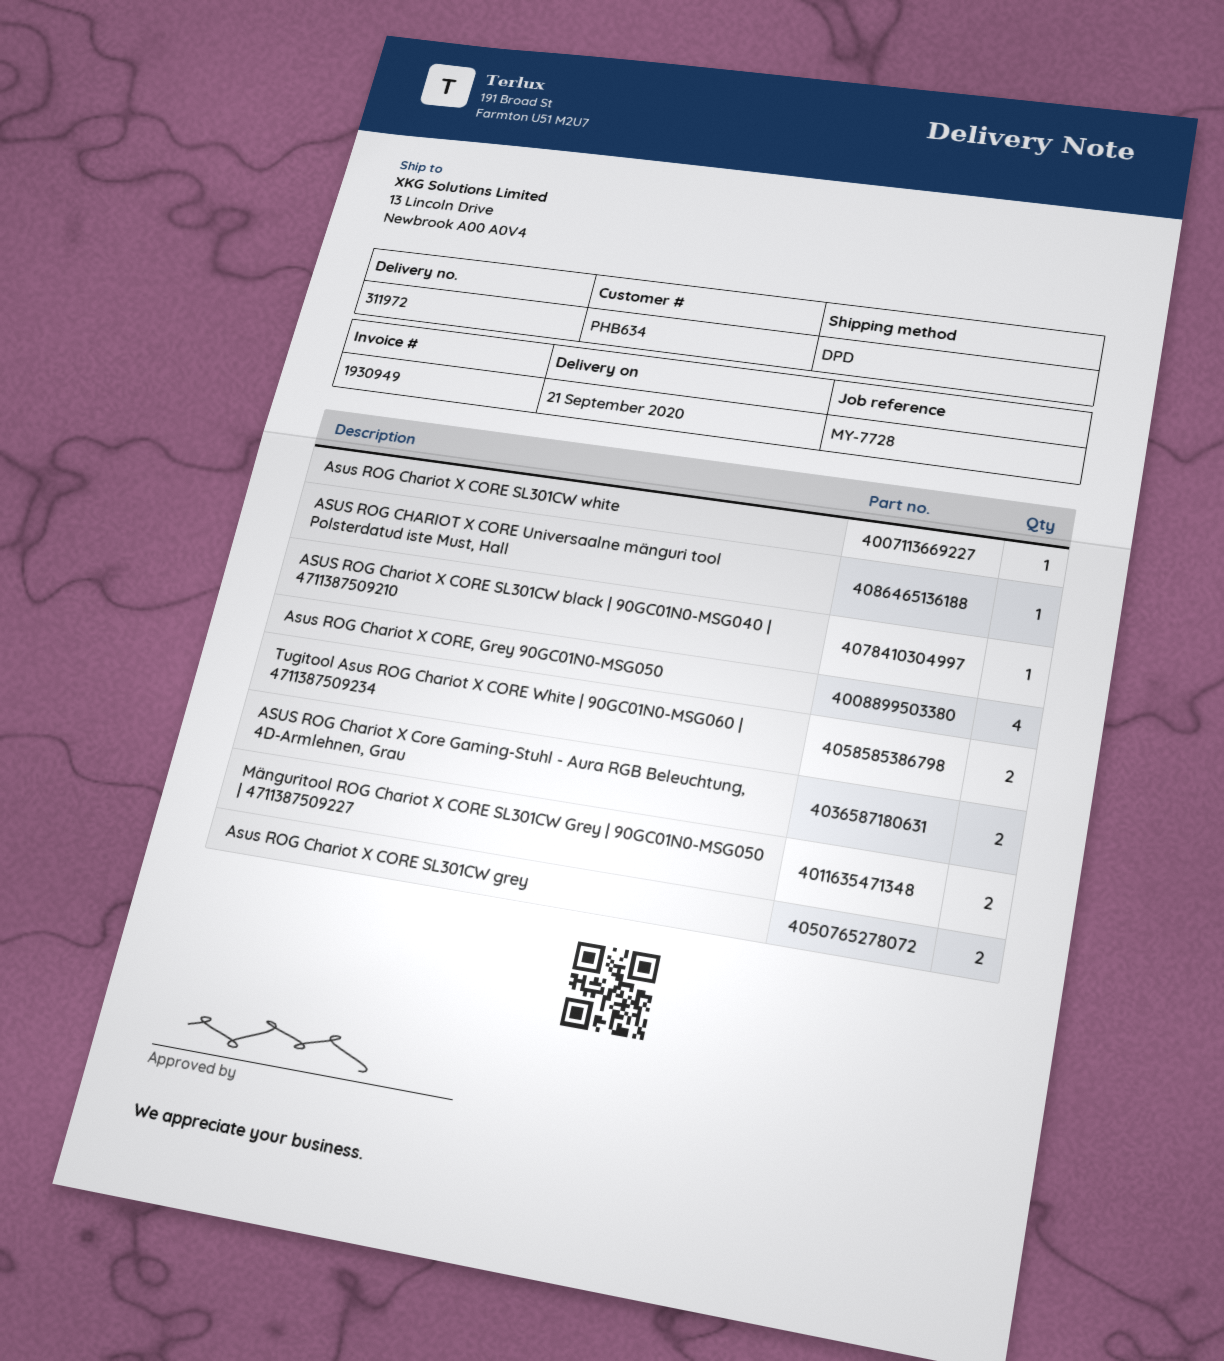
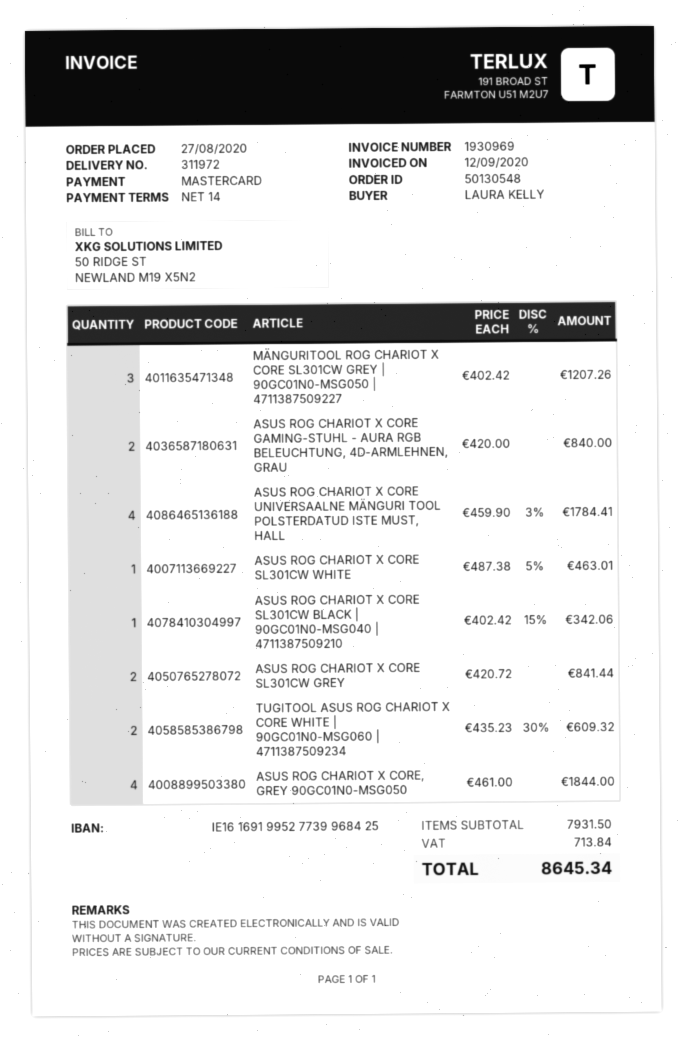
invoice number: 1930949 -> 1930969
ASUS ROG CHARIOT X CORE Universaalne mänguri tool Polsterdatud iste Must, Hall: 1 -> 4
Mänguritool ROG Chariot X CORE SL301CW Grey | 90GC01N0-MSG050 | 4711387509227: 2 -> 3

